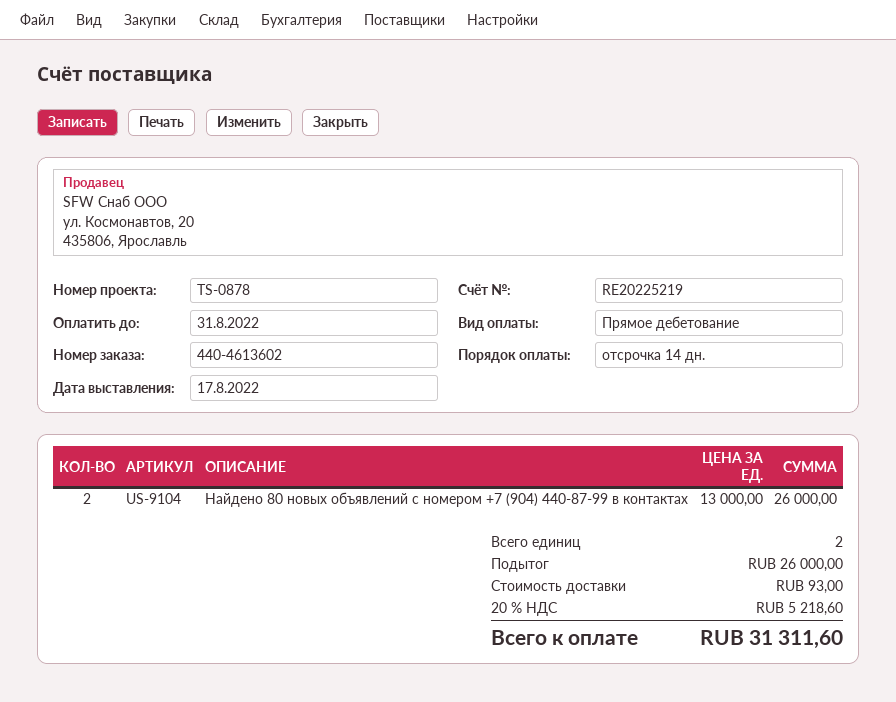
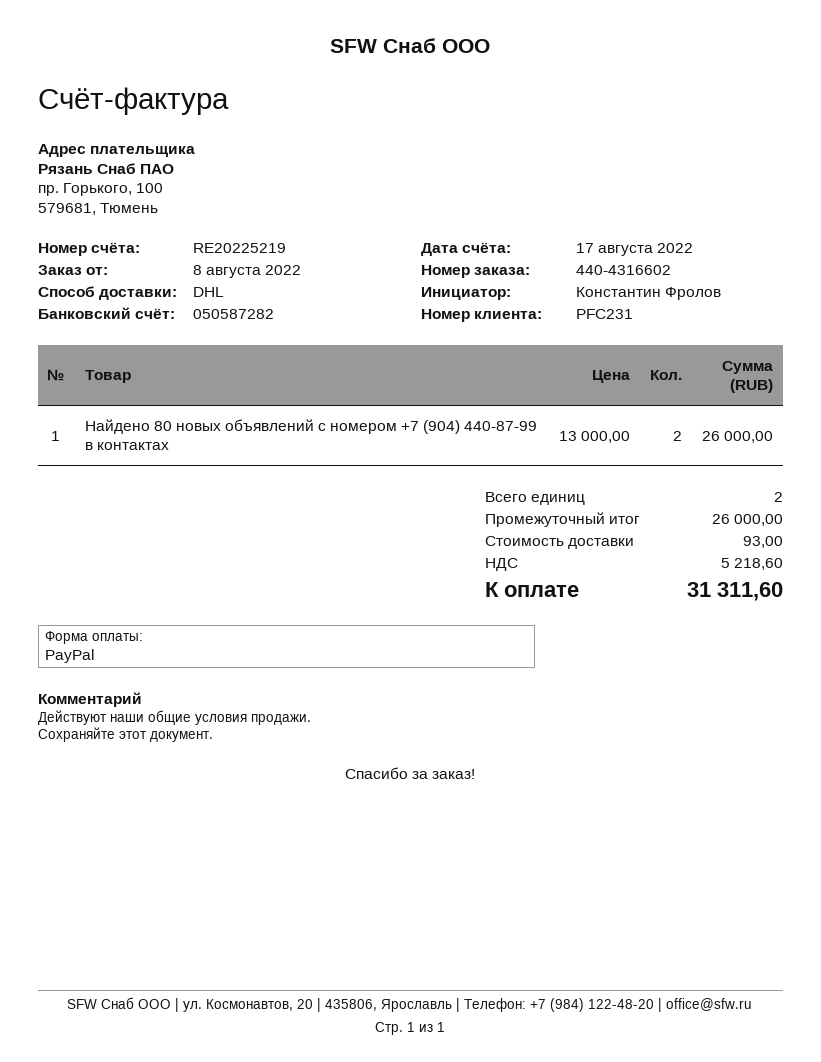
order number: 440-4613602 -> 440-4316602
payment method: direct debit -> PayPal

